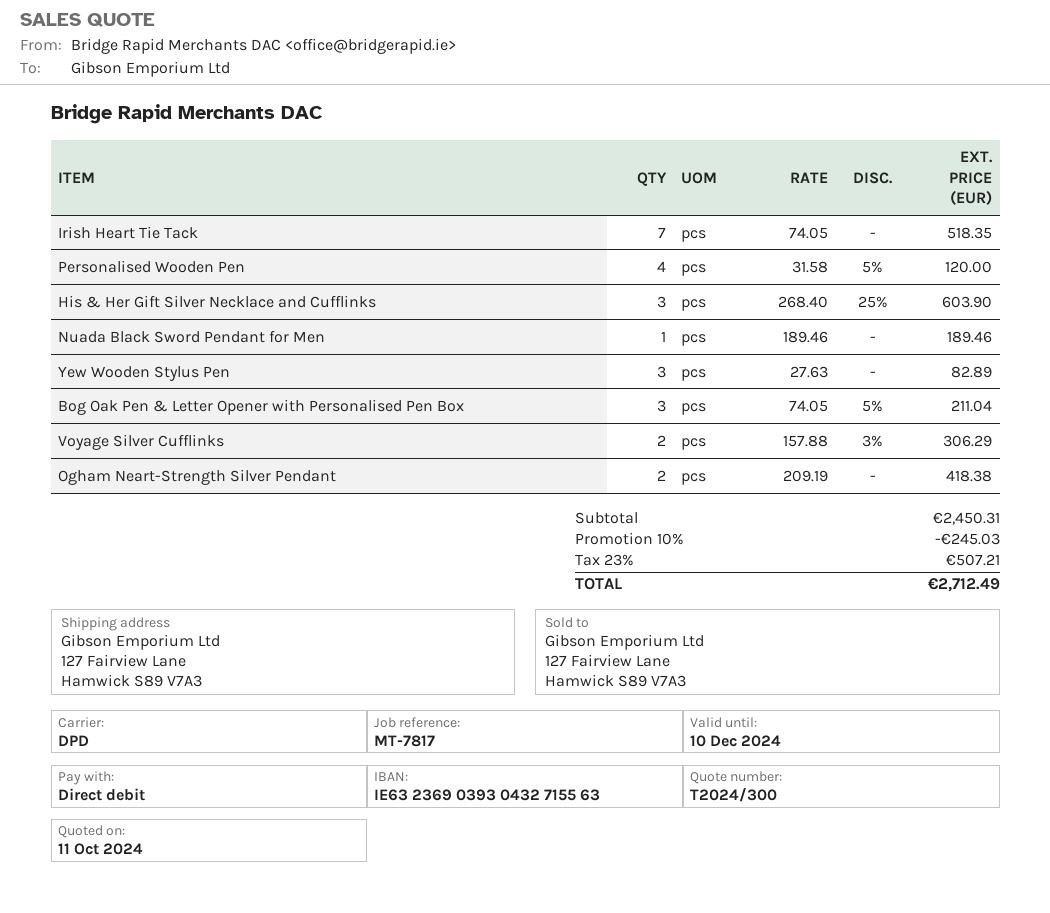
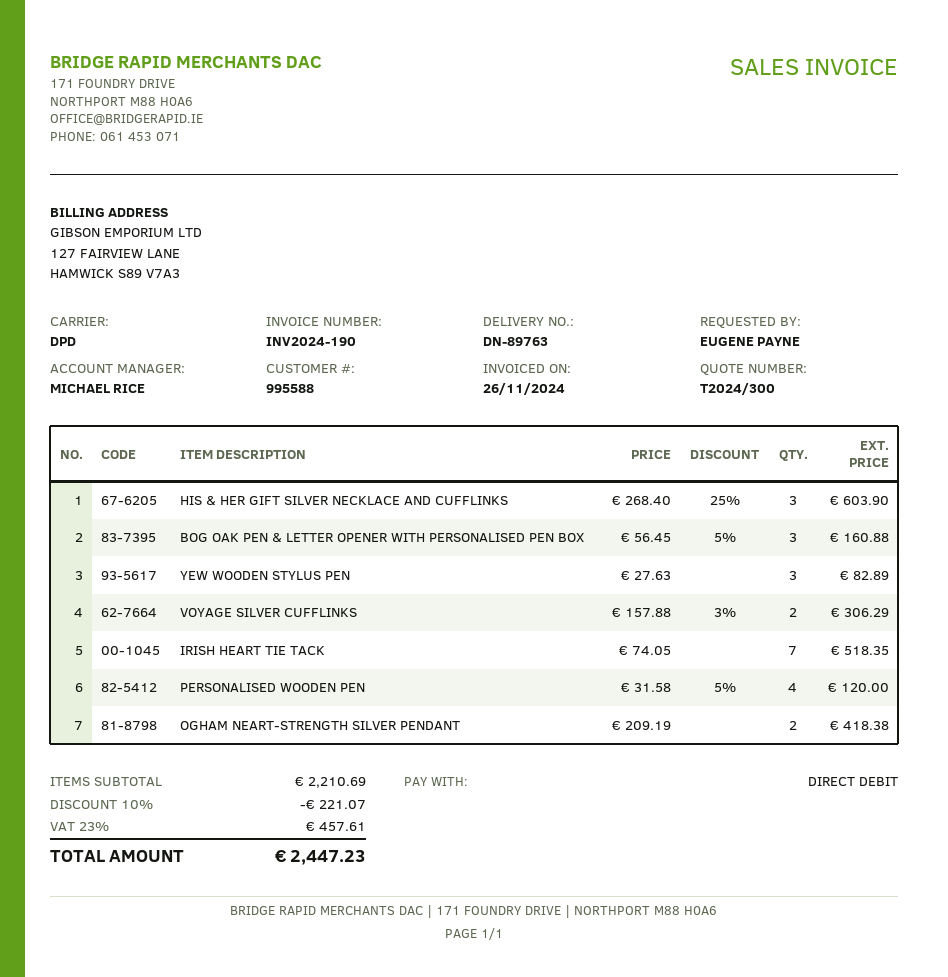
Nuada Black Sword Pendant for Men: 1 x 189.46 = 189.46 -> none
Bog Oak Pen & Letter Opener with Personalised Pen Box: 3 x 74.05 - 5% = 211.04 -> 3 x 56.45 - 5% = 160.88
subtotal: 2450.31 -> 2210.69
discount: 10% = 245.03 -> 10% = 221.07
tax: 23% = 507.21 -> 23% = 457.61
total: 2712.49 -> 2447.23

